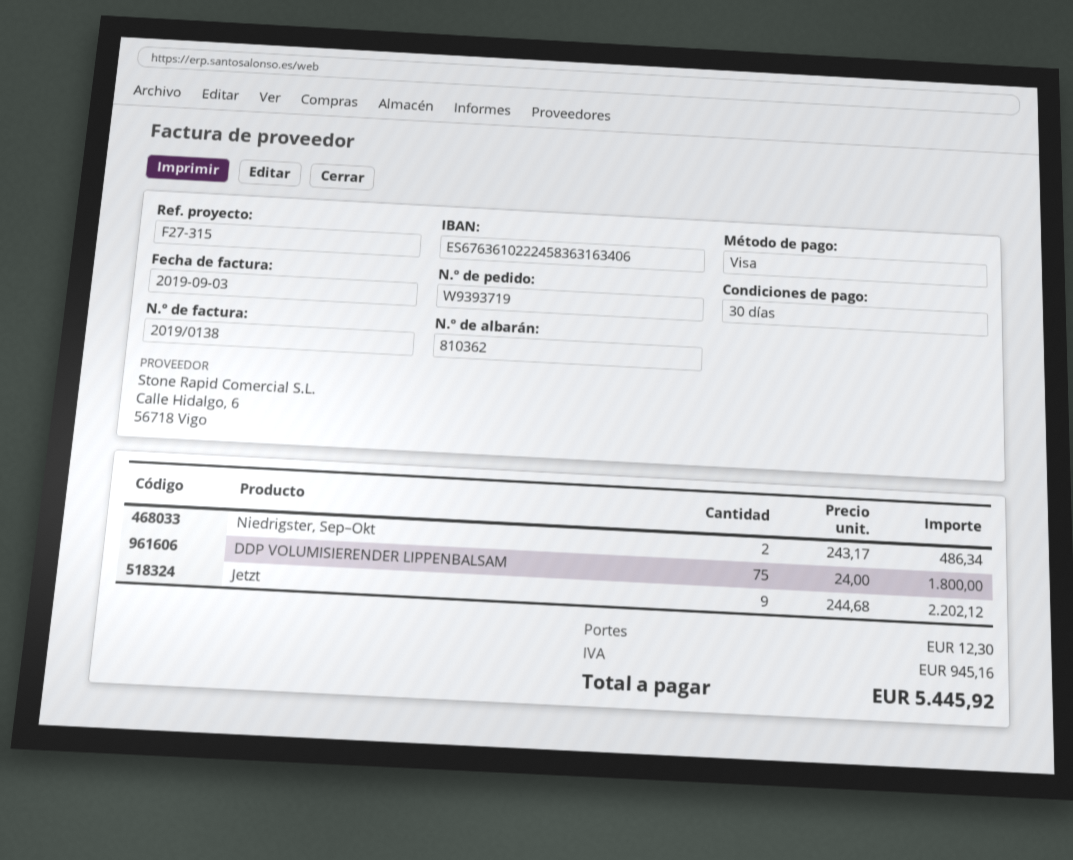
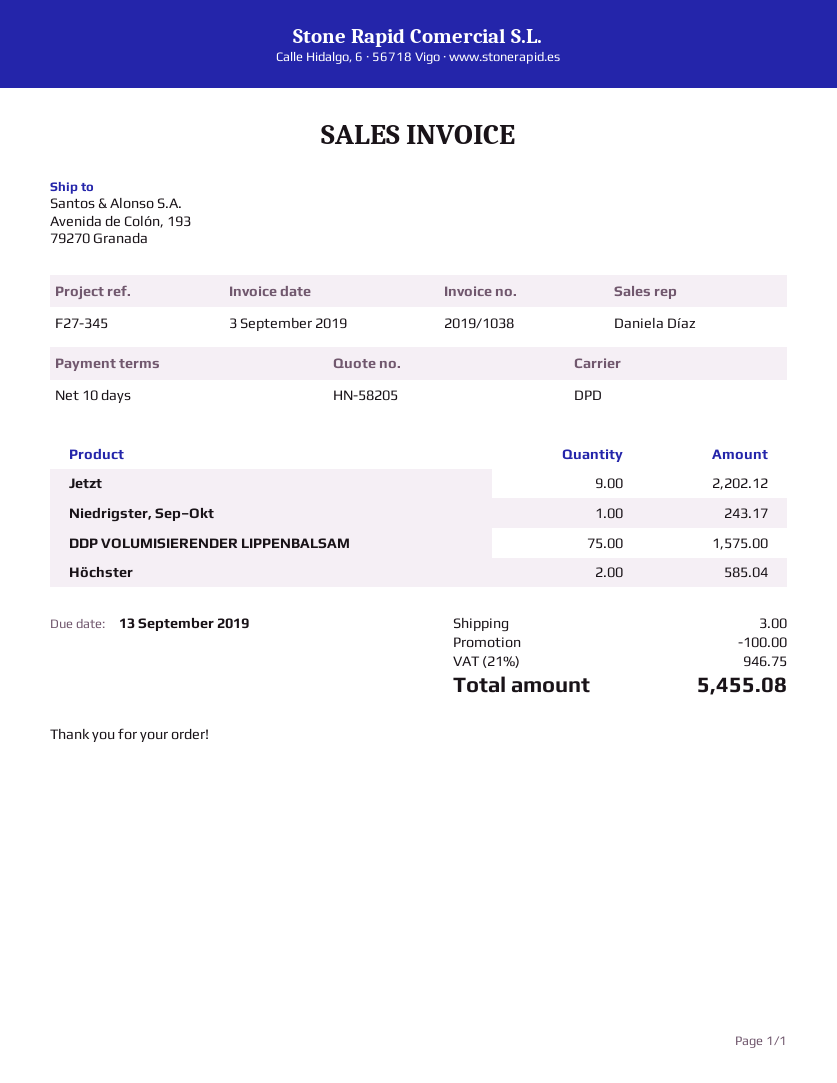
invoice number: 2019/0138 -> 2019/1038
payment terms: 30 days -> 10 days
reference: F27-315 -> F27-345
Niedrigster, Sep–Okt: 2 for 486.34 -> 1 for 243.17
DDP VOLUMISIERENDER LIPPENBALSAM: 75 for 1800.00 -> 75 for 1575.00
Höchster: none -> 2 for 585.04
discount: none -> 100.00
shipping: 12.30 -> 3.00
tax: 945.16 -> 946.75
total: 5445.92 -> 5455.08

